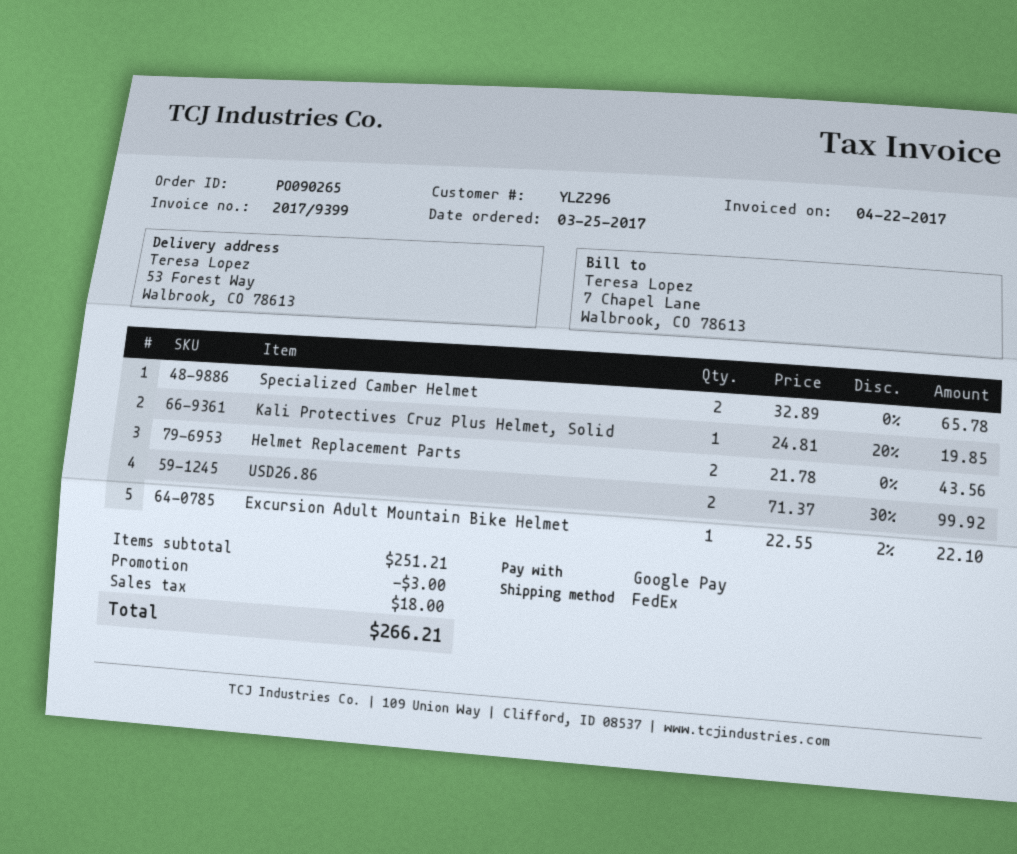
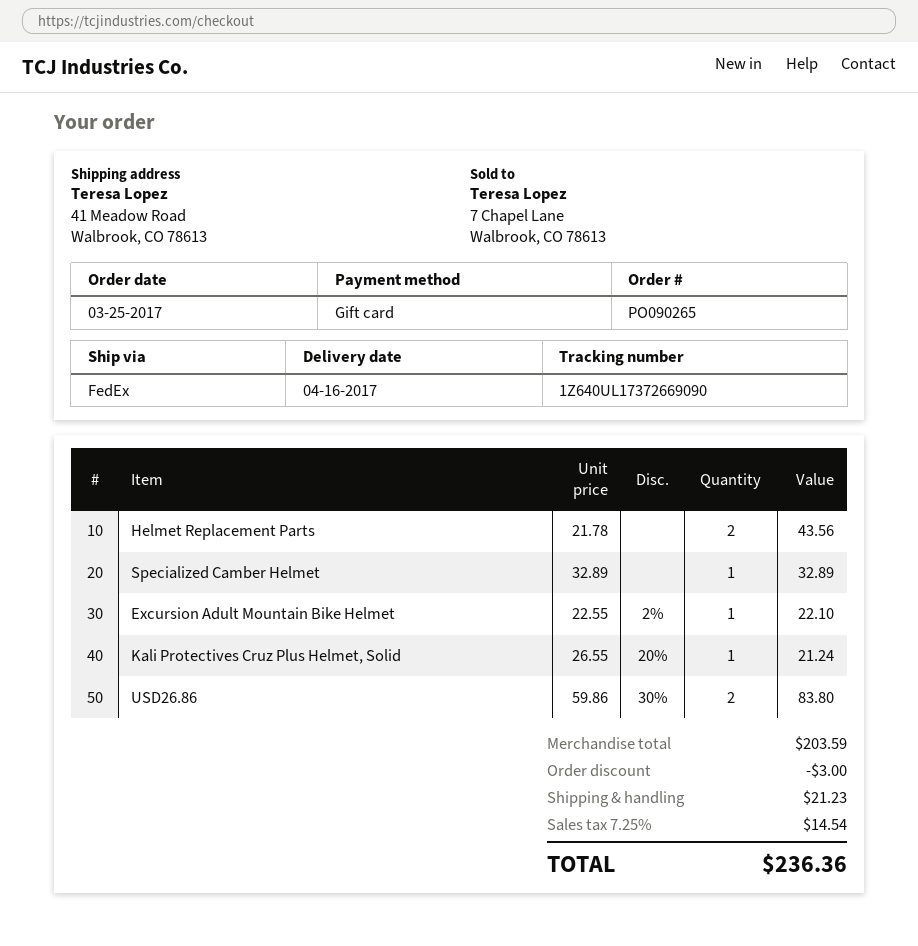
payment method: Google Pay -> gift card
ship to: 53 Forest Way, Walbrook, CO 78613 -> 41 Meadow Road, Walbrook, CO 78613
Specialized Camber Helmet: 2 x 32.89 = 65.78 -> 1 x 32.89 = 32.89
Kali Protectives Cruz Plus Helmet, Solid: 1 x 24.81 - 20% = 19.85 -> 1 x 26.55 - 20% = 21.24
USD26.86: 2 x 71.37 - 30% = 99.92 -> 2 x 59.86 - 30% = 83.80
subtotal: 251.21 -> 203.59
shipping: none -> 21.23
tax: 18.00 -> 14.54
total: 266.21 -> 236.36

